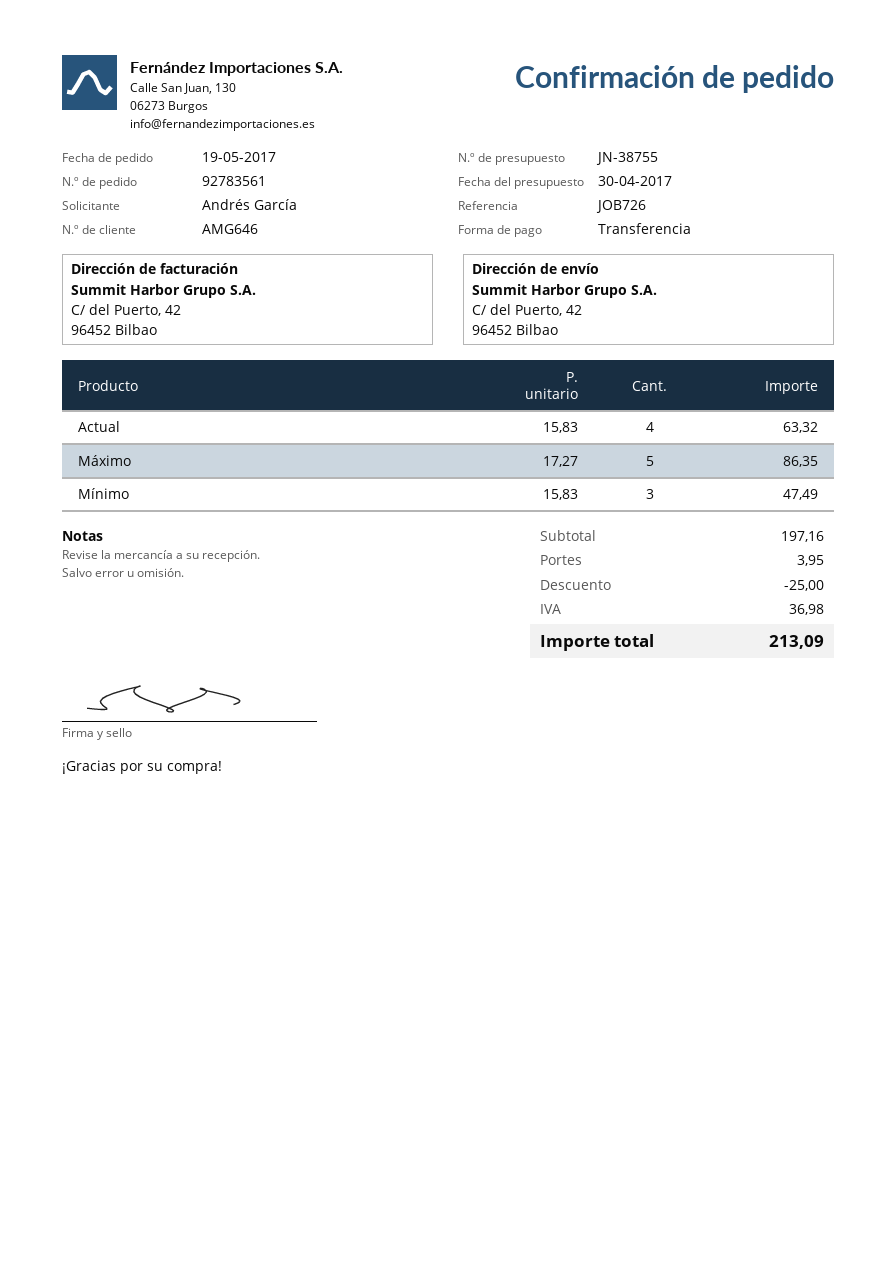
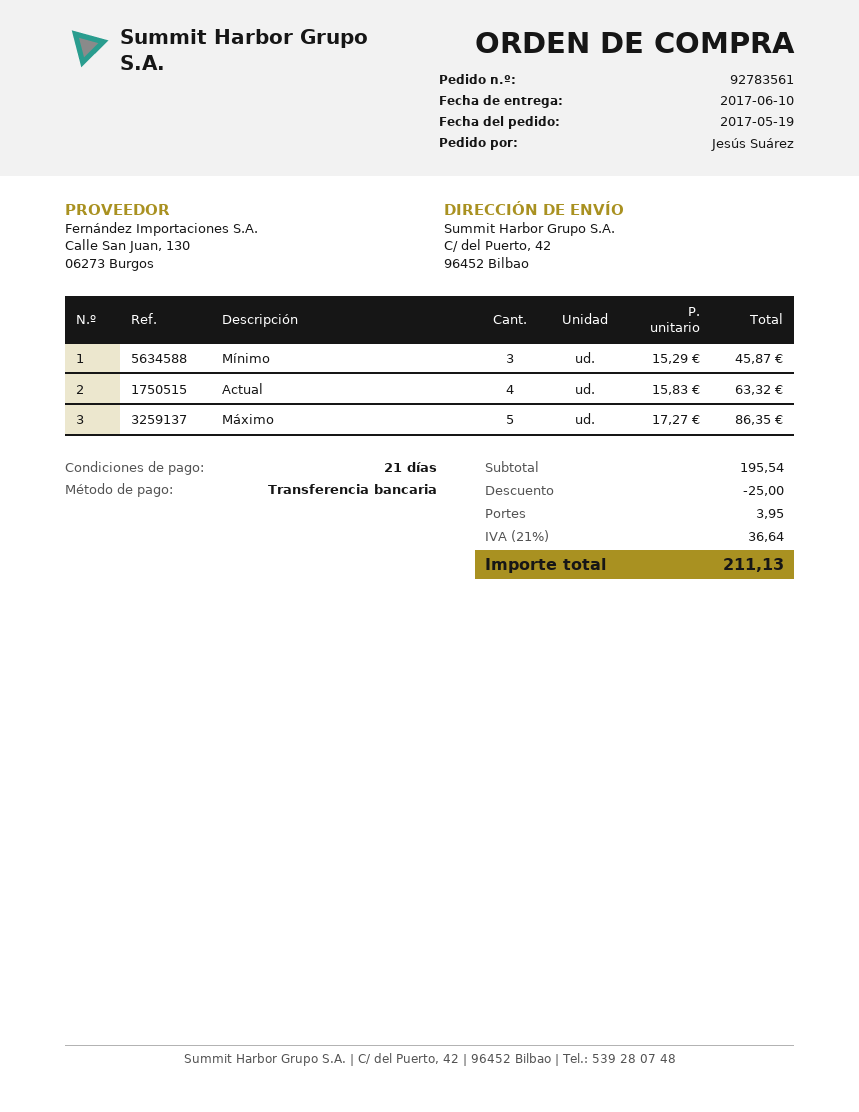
ordered by: Andrés García -> Jesús Suárez
Mínimo: 3 x 15.83 = 47.49 -> 3 x 15.29 = 45.87
subtotal: 197.16 -> 195.54
tax: 36.98 -> 36.64
total: 213.09 -> 211.13

